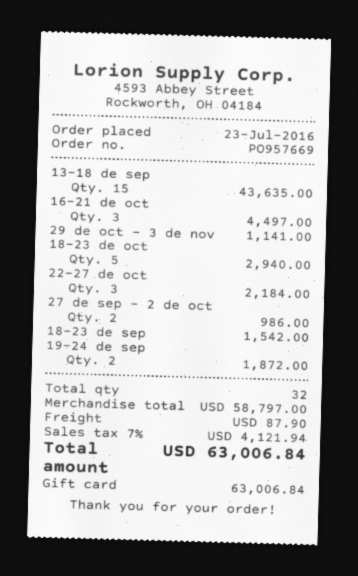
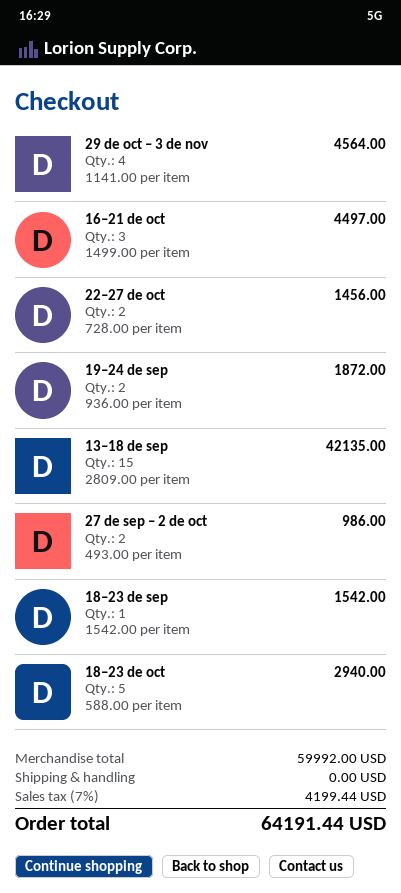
13–18 de sep: 15 for 43635.00 -> 15 for 42135.00
29 de oct – 3 de nov: 1 for 1141.00 -> 4 for 4564.00
22–27 de oct: 3 for 2184.00 -> 2 for 1456.00
subtotal: 58797.00 -> 59992.00
shipping: 87.90 -> 0.00
tax: 7% = 4121.94 -> 7% = 4199.44
total: 63006.84 -> 64191.44

